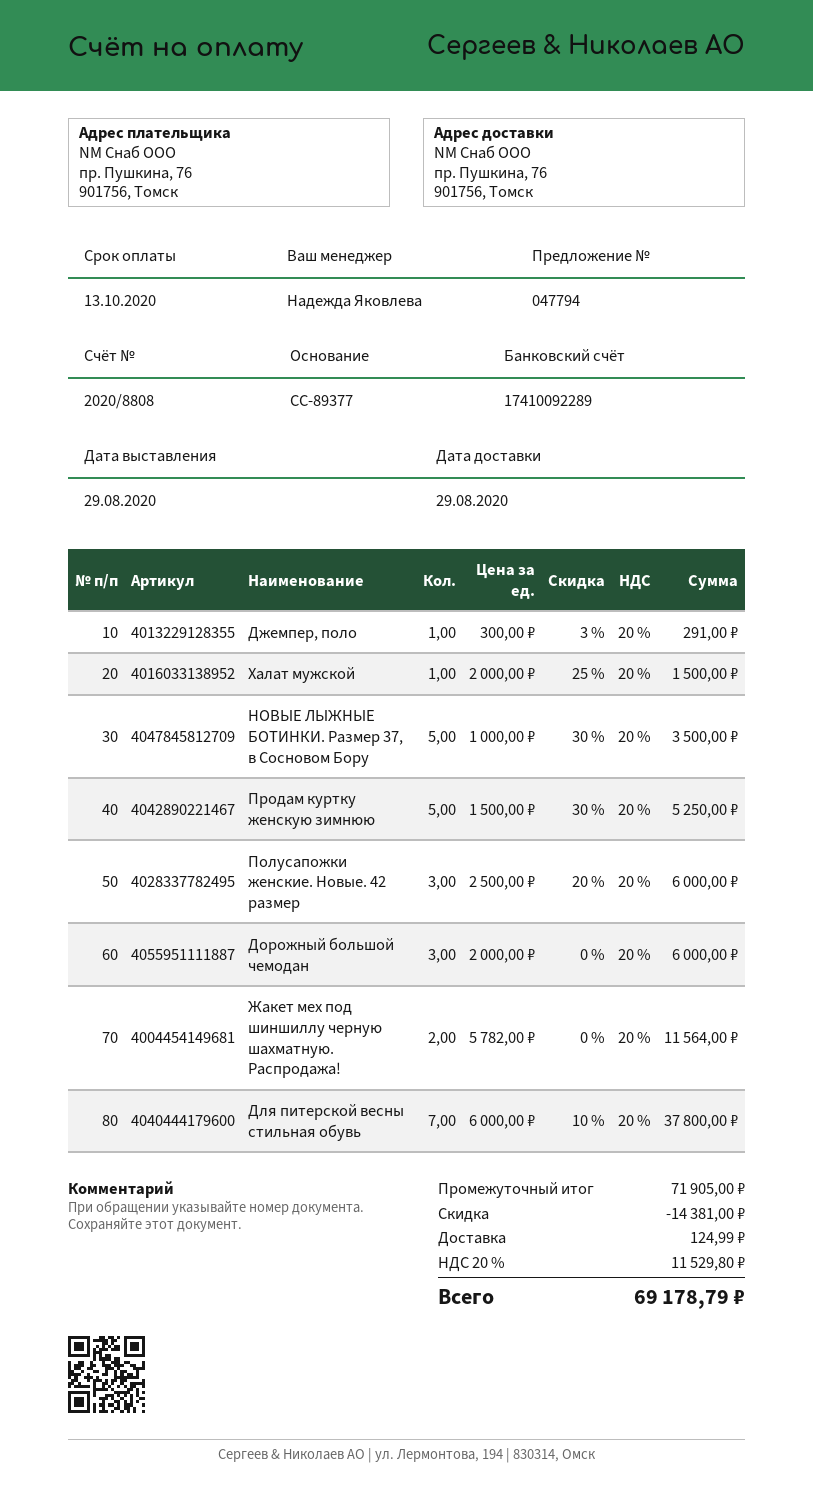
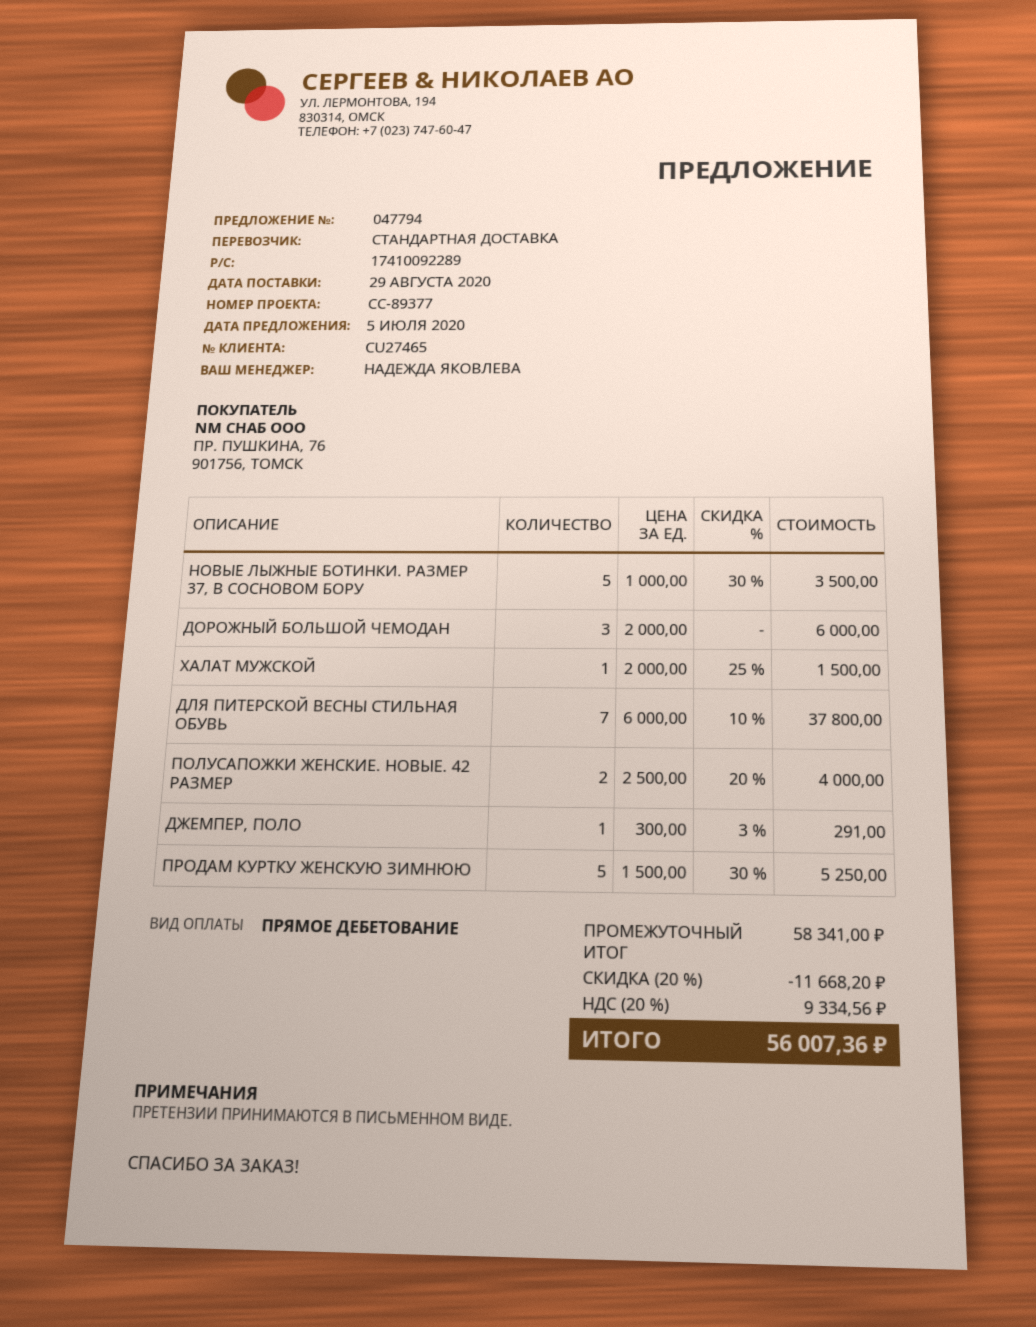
Полусапожки женские. Новые. 42 размер: 3 x 2500.00 - 20% = 6000.00 -> 2 x 2500.00 - 20% = 4000.00
Жакет мех под шиншиллу черную шахматную. Распродажа!: 2 x 5782.00 = 11564.00 -> none
subtotal: 71905.00 -> 58341.00
discount: 14381.00 -> 11668.20
shipping: 124.99 -> none
tax: 20% = 11529.80 -> 20% = 9334.56
total: 69178.79 -> 56007.36

